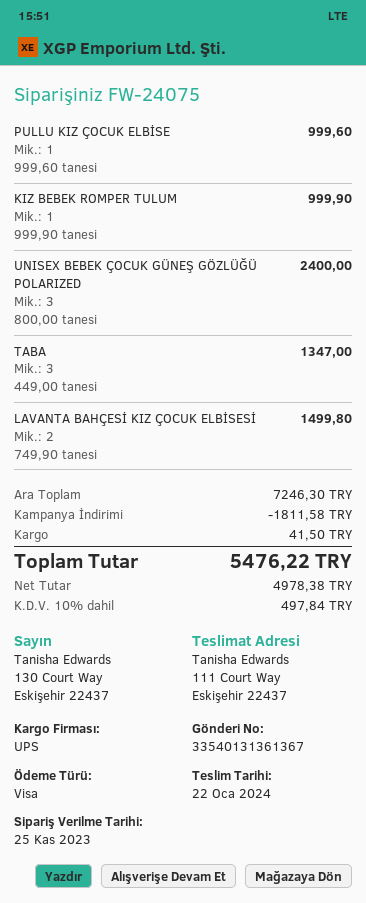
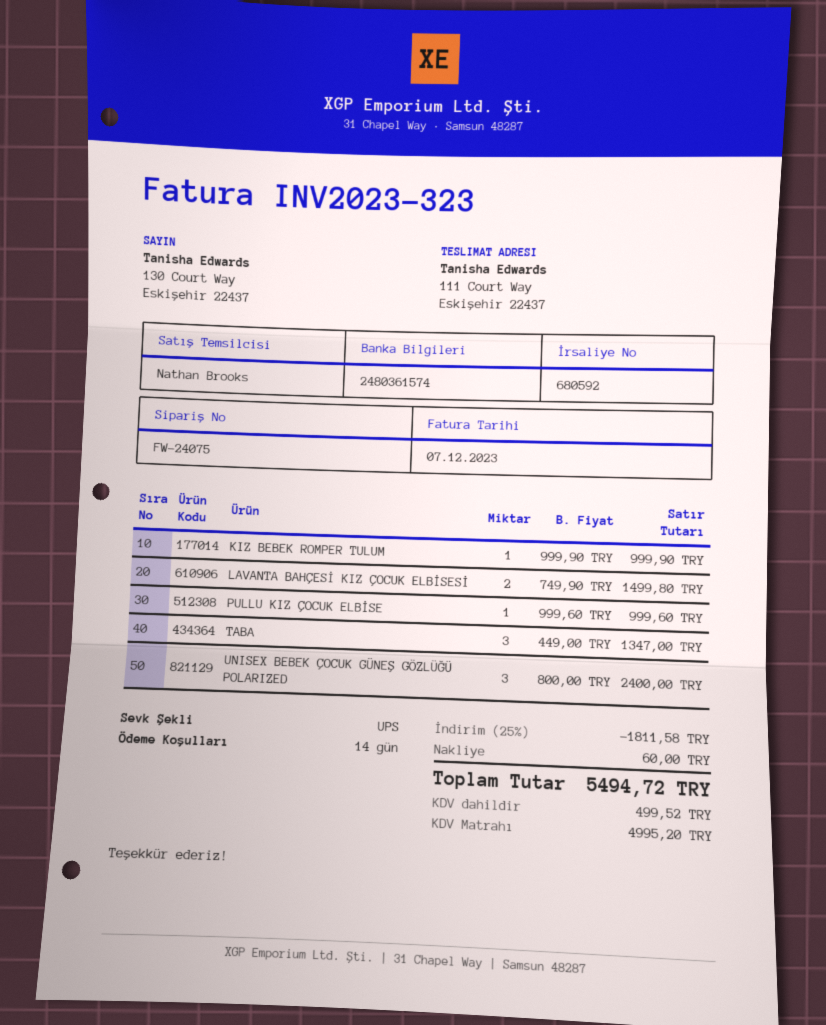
shipping: 41.50 -> 60.00
net: 4978.38 -> 4995.20
tax: 497.84 -> 499.52
total: 5476.22 -> 5494.72

